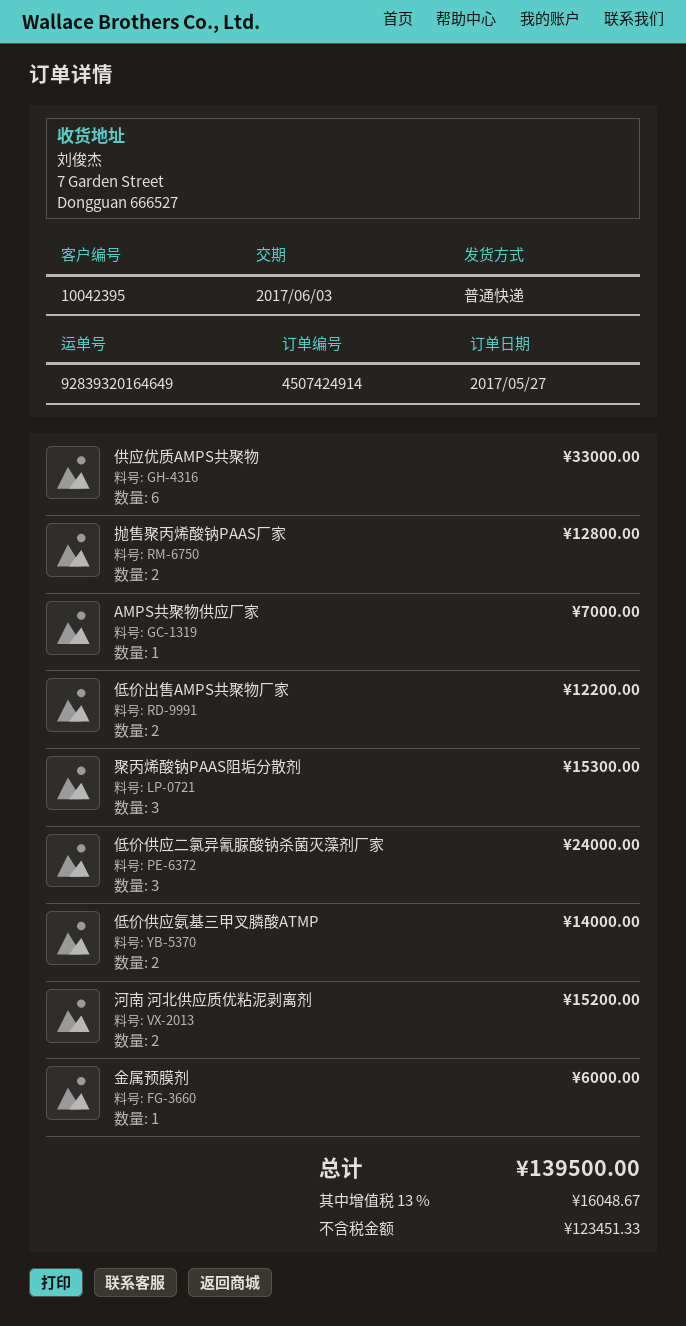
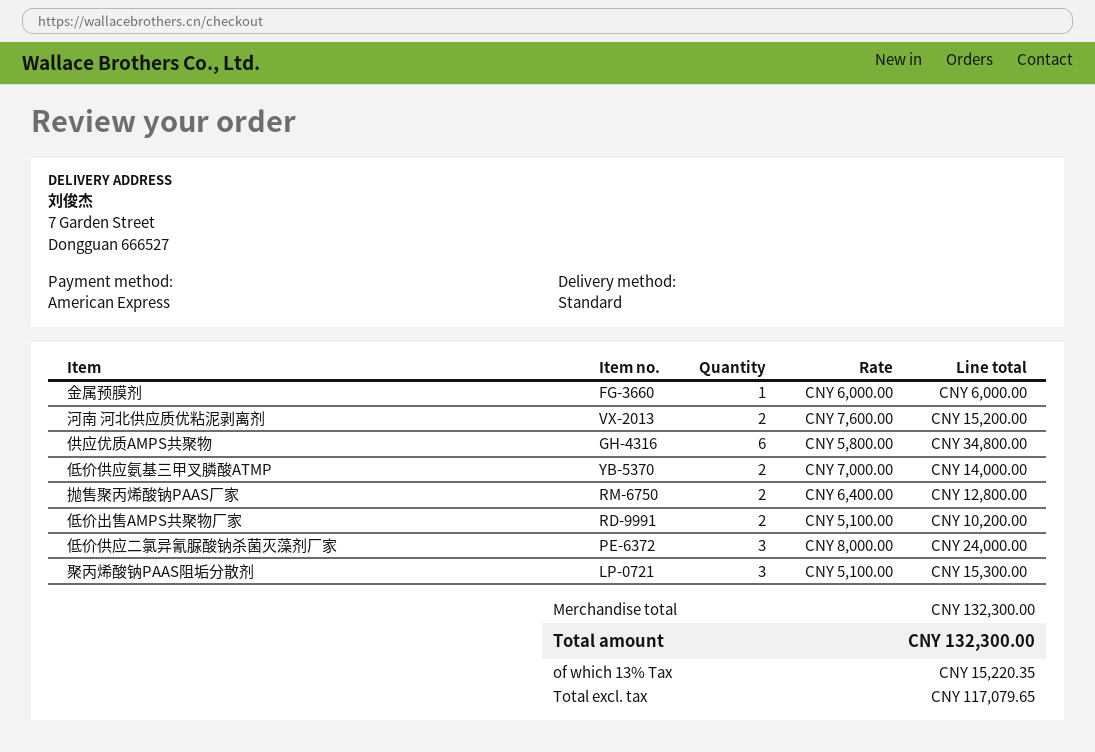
供应优质AMPS共聚物: 6 for 33000.00 -> 6 for 34800.00
AMPS共聚物供应厂家: 1 for 7000.00 -> none
低价出售AMPS共聚物厂家: 2 for 12200.00 -> 2 for 10200.00
net: 123451.33 -> 117079.65
tax: 13% = 16048.67 -> 13% = 15220.35
total: 139500.00 -> 132300.00

